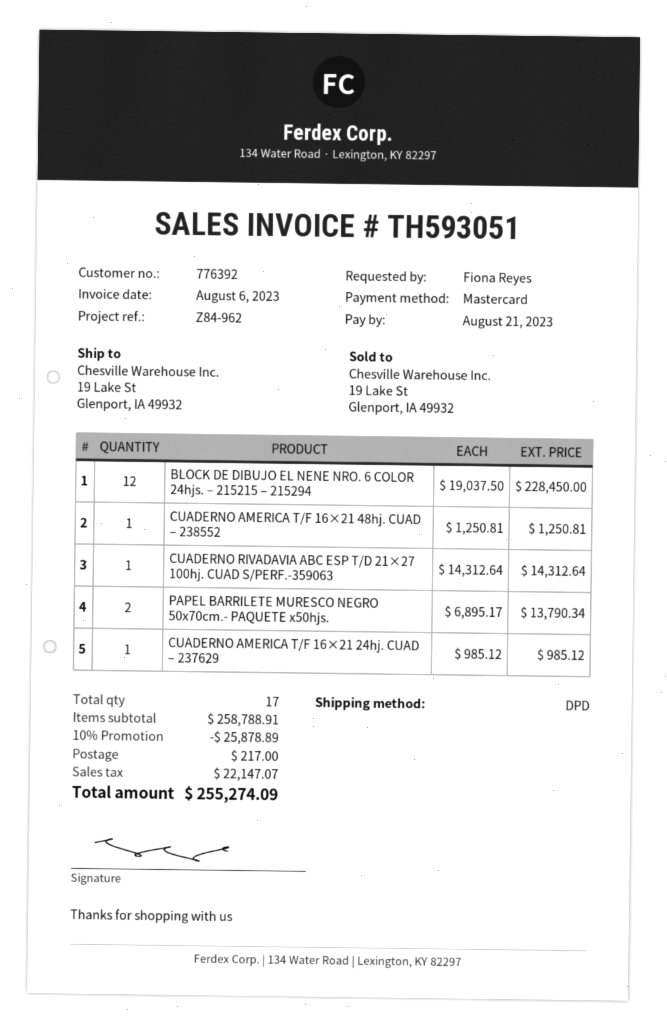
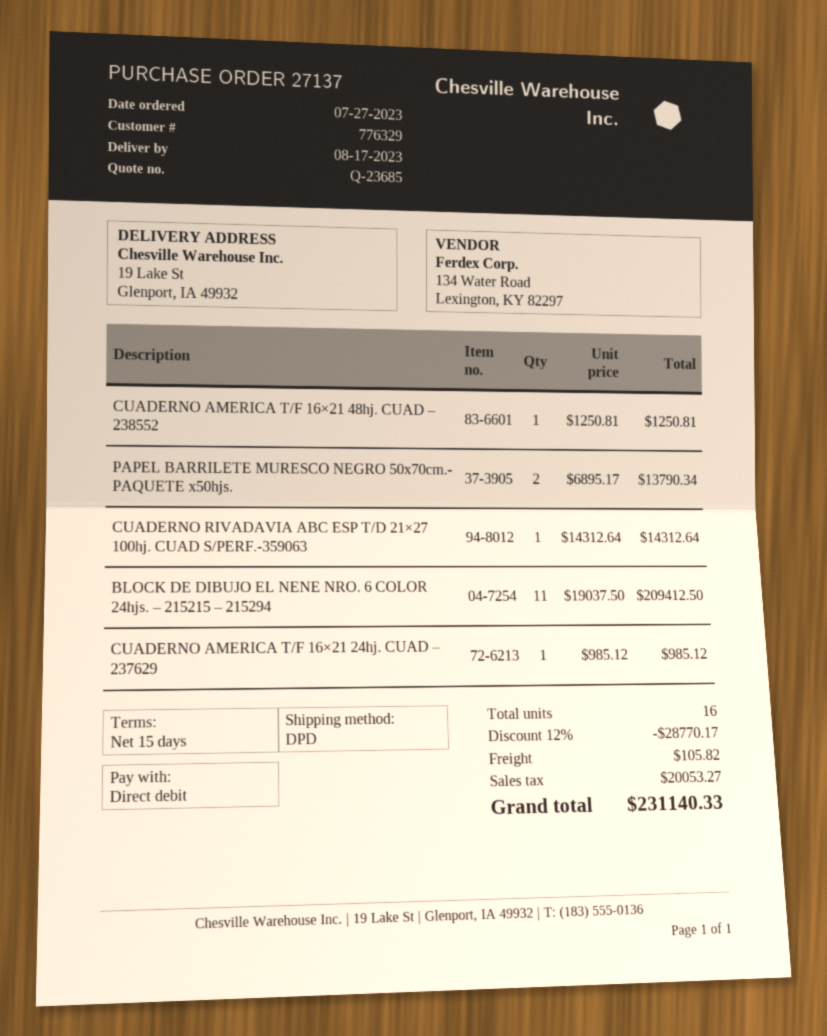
customer number: 776392 -> 776329
payment method: Mastercard -> direct debit
BLOCK DE DIBUJO EL NENE NRO. 6 COLOR 24hjs. – 215215 – 215294: 12 x 19037.50 = 228450.00 -> 11 x 19037.50 = 209412.50
total quantity: 17 -> 16
discount: 10% = 25878.89 -> 12% = 28770.17
shipping: 217.00 -> 105.82
tax: 22147.07 -> 20053.27
total: 255274.09 -> 231140.33

